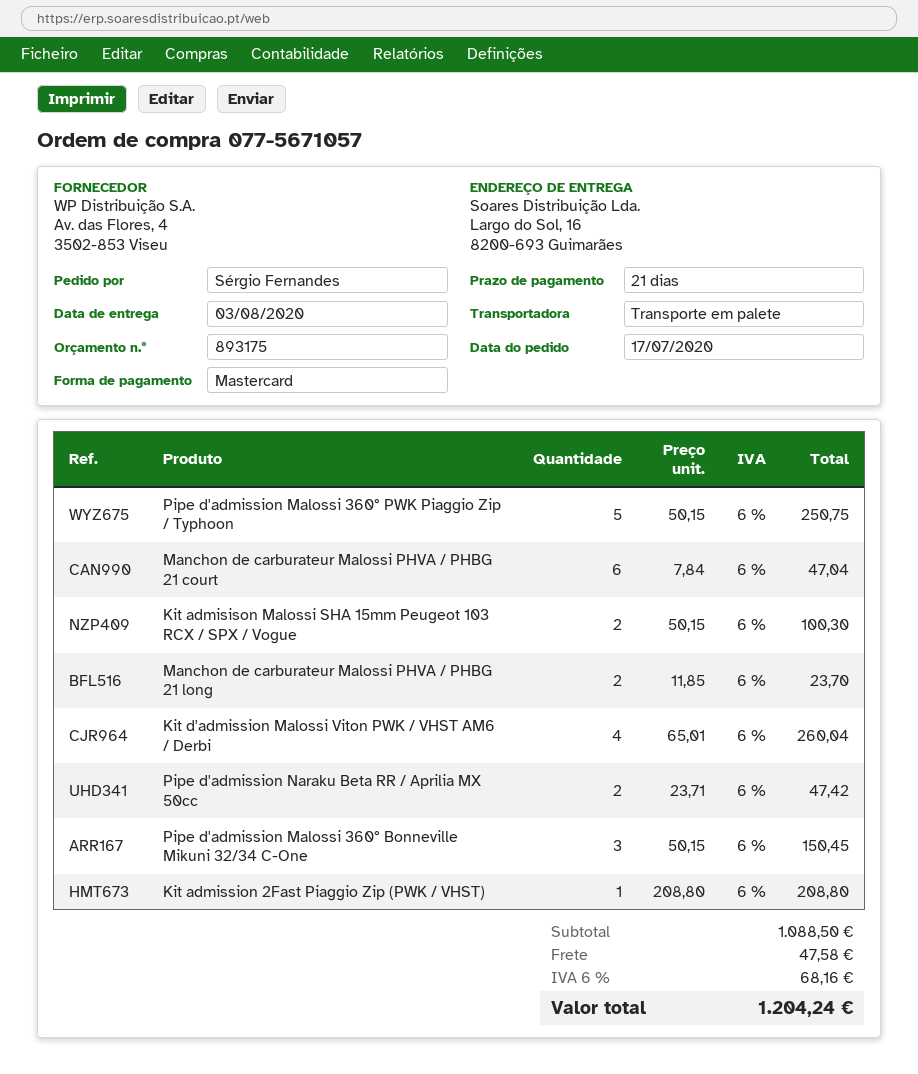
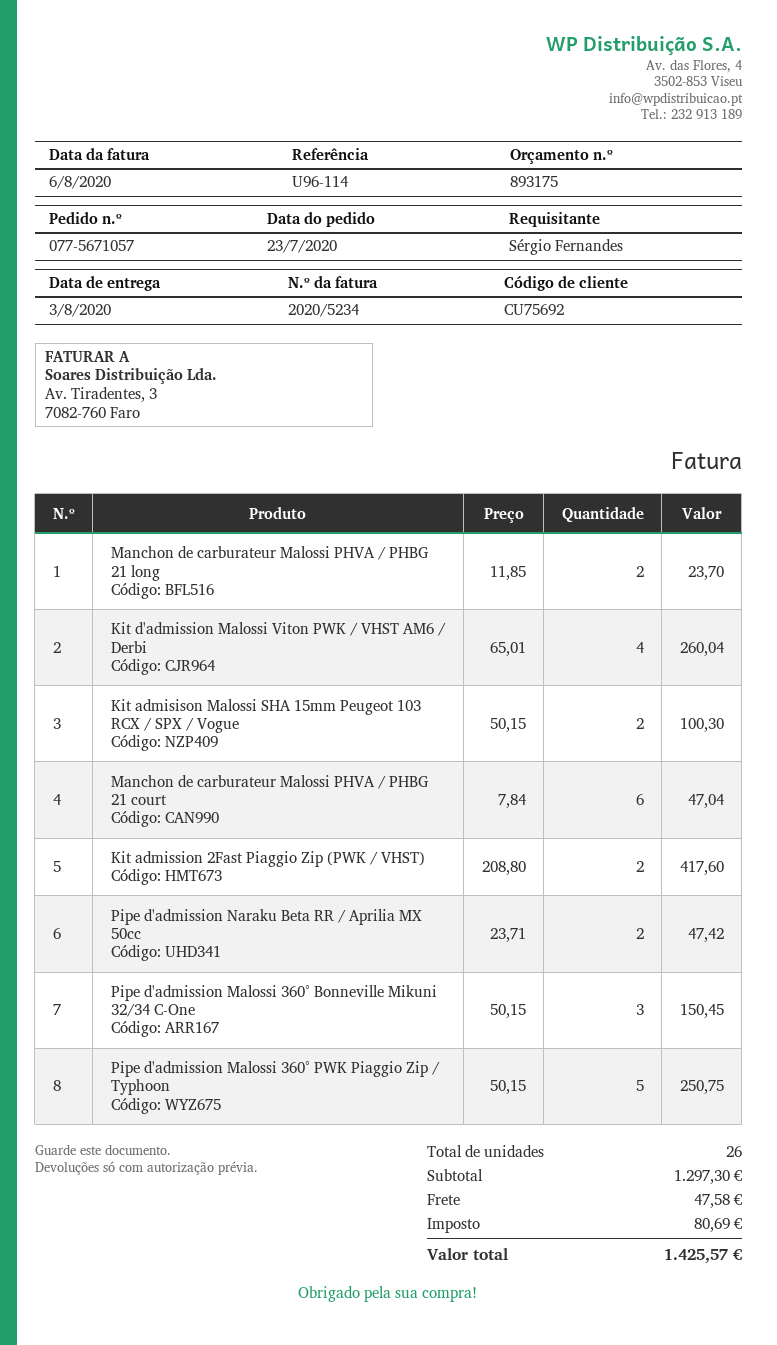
order date: 2020-07-17 -> 2020-07-23
Kit admission 2Fast Piaggio Zip (PWK / VHST): 1 x 208.80 = 208.80 -> 2 x 208.80 = 417.60
subtotal: 1088.50 -> 1297.30
tax: 68.16 -> 80.69
total: 1204.24 -> 1425.57

